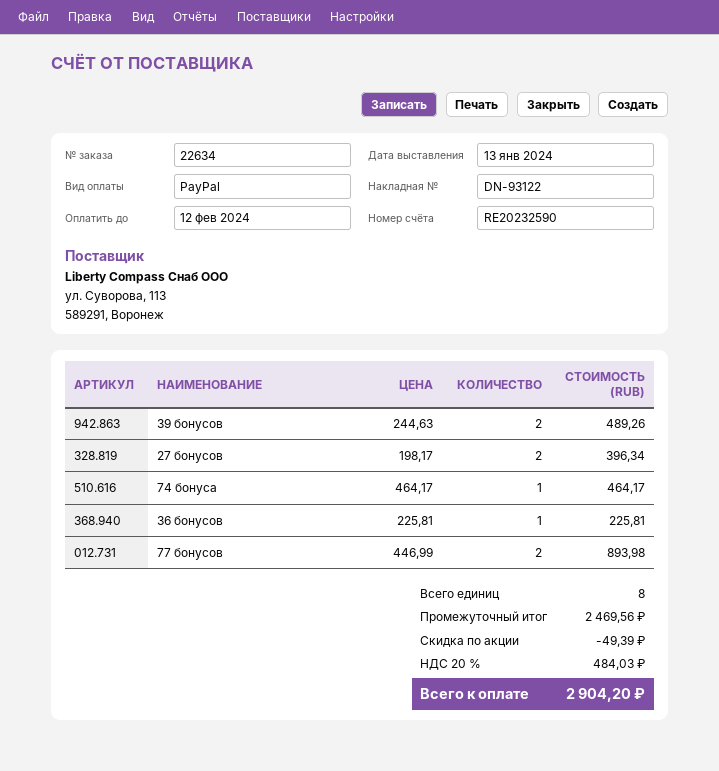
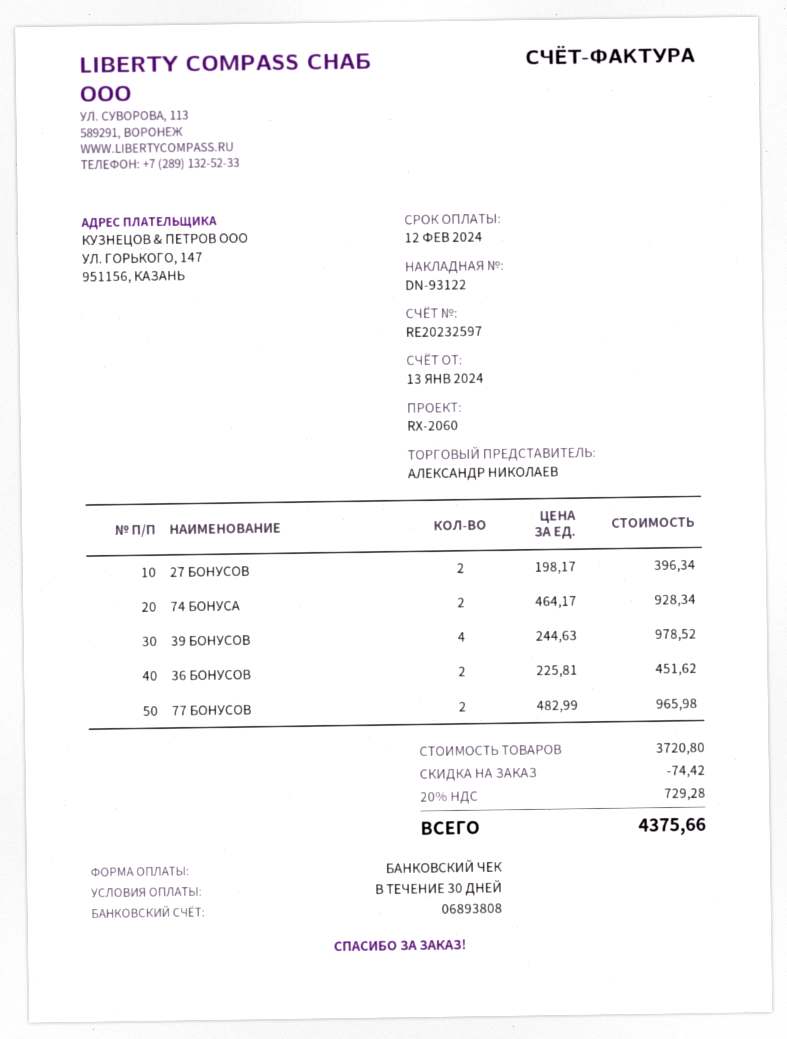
invoice number: RE20232590 -> RE20232597
payment method: PayPal -> cheque
39 бонусов: 2 x 244.63 = 489.26 -> 4 x 244.63 = 978.52
74 бонуса: 1 x 464.17 = 464.17 -> 2 x 464.17 = 928.34
36 бонусов: 1 x 225.81 = 225.81 -> 2 x 225.81 = 451.62
77 бонусов: 2 x 446.99 = 893.98 -> 2 x 482.99 = 965.98
subtotal: 2469.56 -> 3720.80
discount: 49.39 -> 74.42
tax: 20% = 484.03 -> 20% = 729.28
total: 2904.20 -> 4375.66

